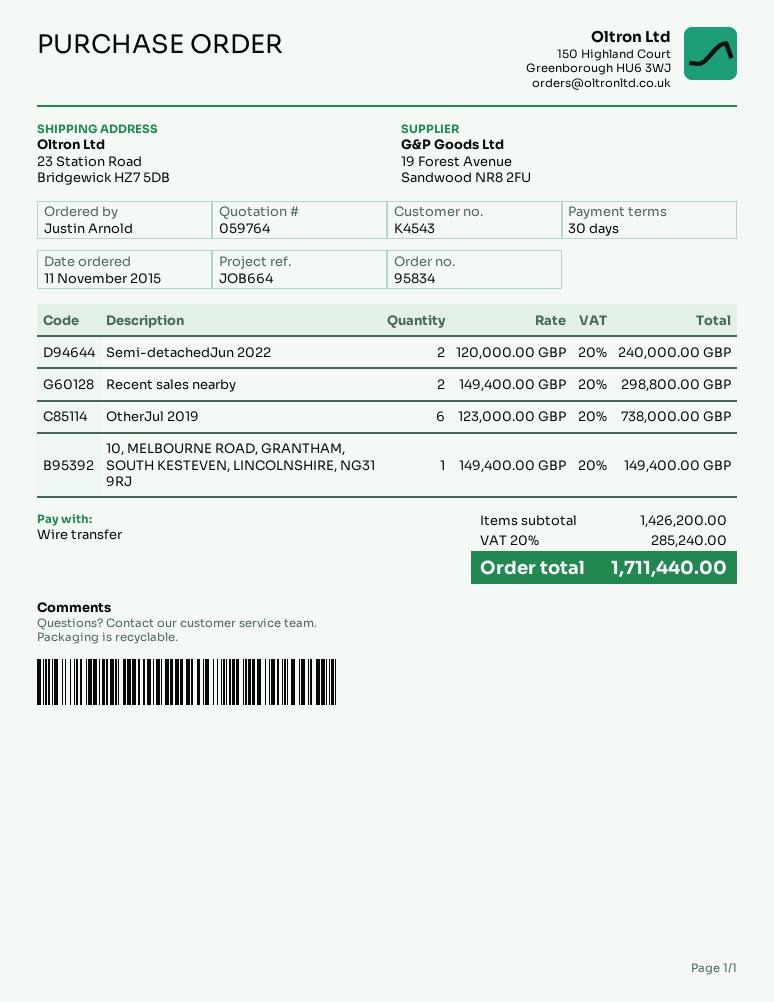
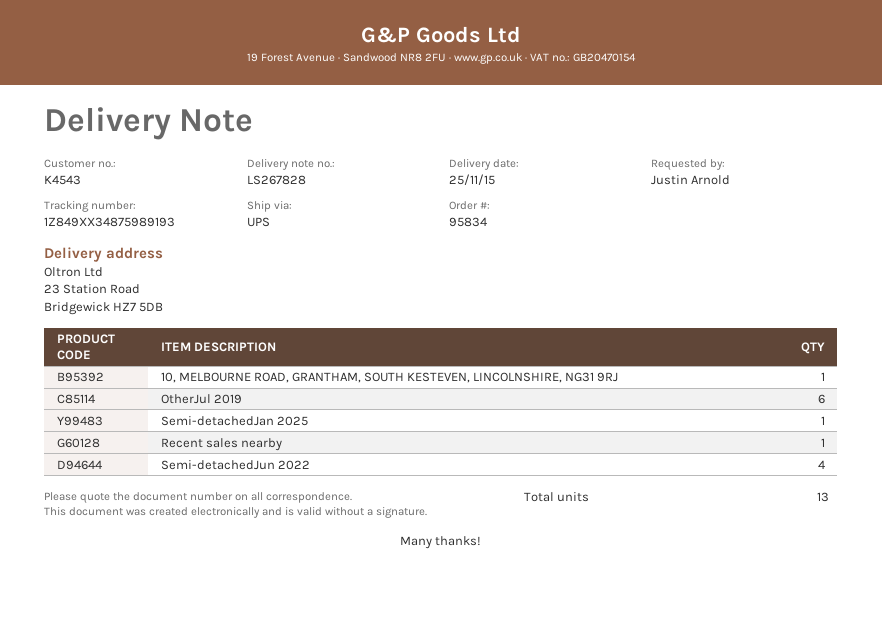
Semi-detachedJun 2022: 2 -> 4
Recent sales nearby: 2 -> 1
Semi-detachedJan 2025: none -> 1

